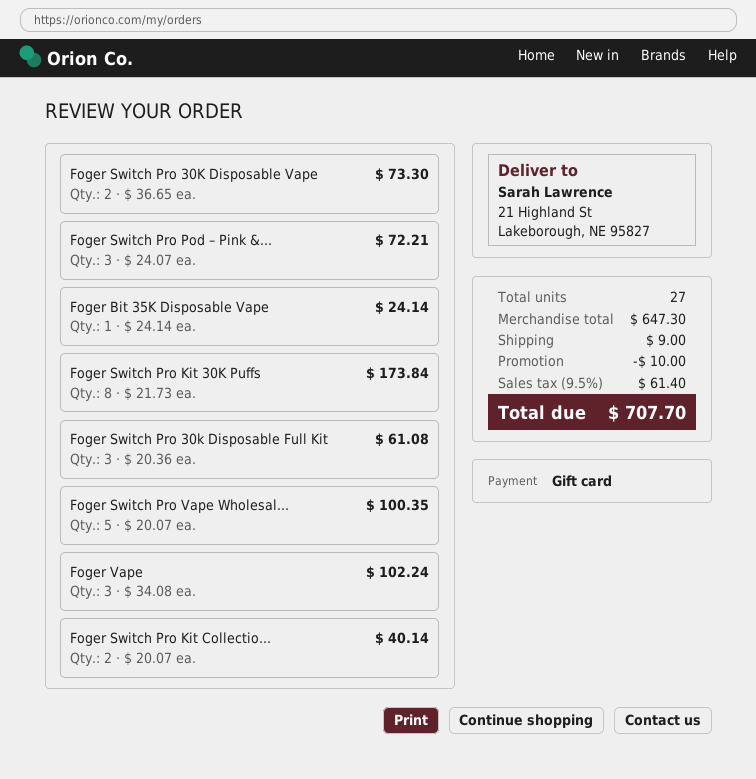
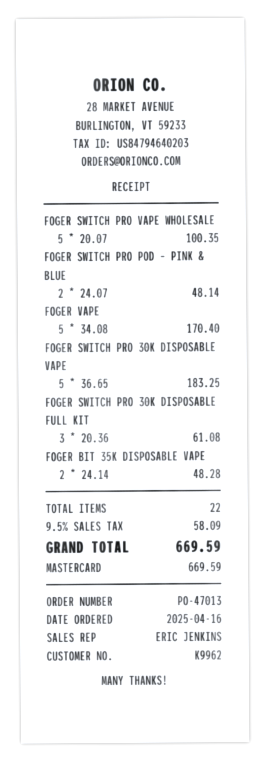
payment method: gift card -> Mastercard
Foger Switch Pro 30K Disposable Vape: 2 x 36.65 = 73.30 -> 5 x 36.65 = 183.25
Foger Switch Pro Pod – Pink &...: 3 x 24.07 = 72.21 -> 2 x 24.07 = 48.14
Foger Bit 35K Disposable Vape: 1 x 24.14 = 24.14 -> 2 x 24.14 = 48.28
Foger Switch Pro Kit 30K Puffs: 8 x 21.73 = 173.84 -> none
Foger Vape: 3 x 34.08 = 102.24 -> 5 x 34.08 = 170.40
Foger Switch Pro Kit Collectio...: 2 x 20.07 = 40.14 -> none
total quantity: 27 -> 22
discount: 10.00 -> none
shipping: 9.00 -> none
tax: 9.5% = 61.40 -> 9.5% = 58.09
total: 707.70 -> 669.59

